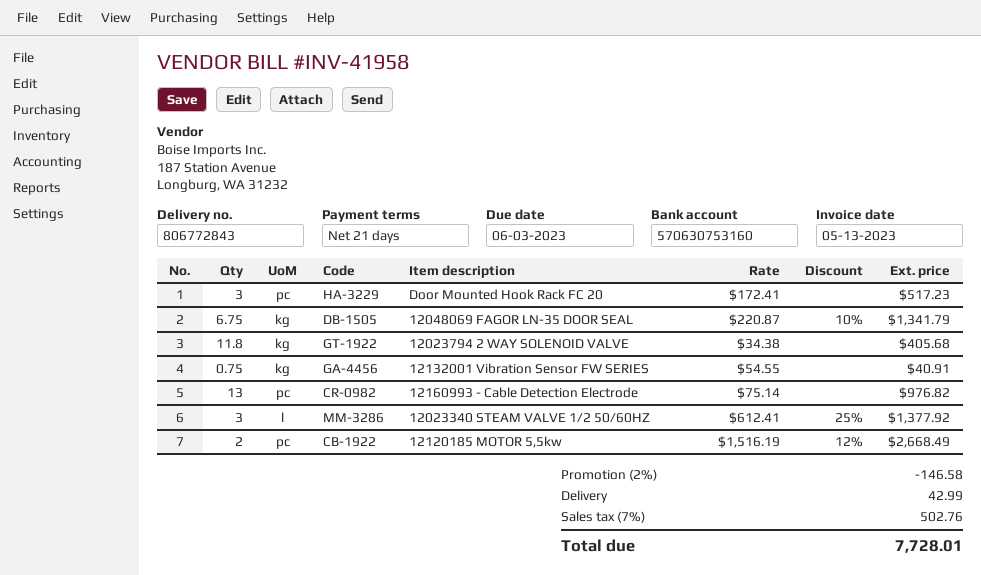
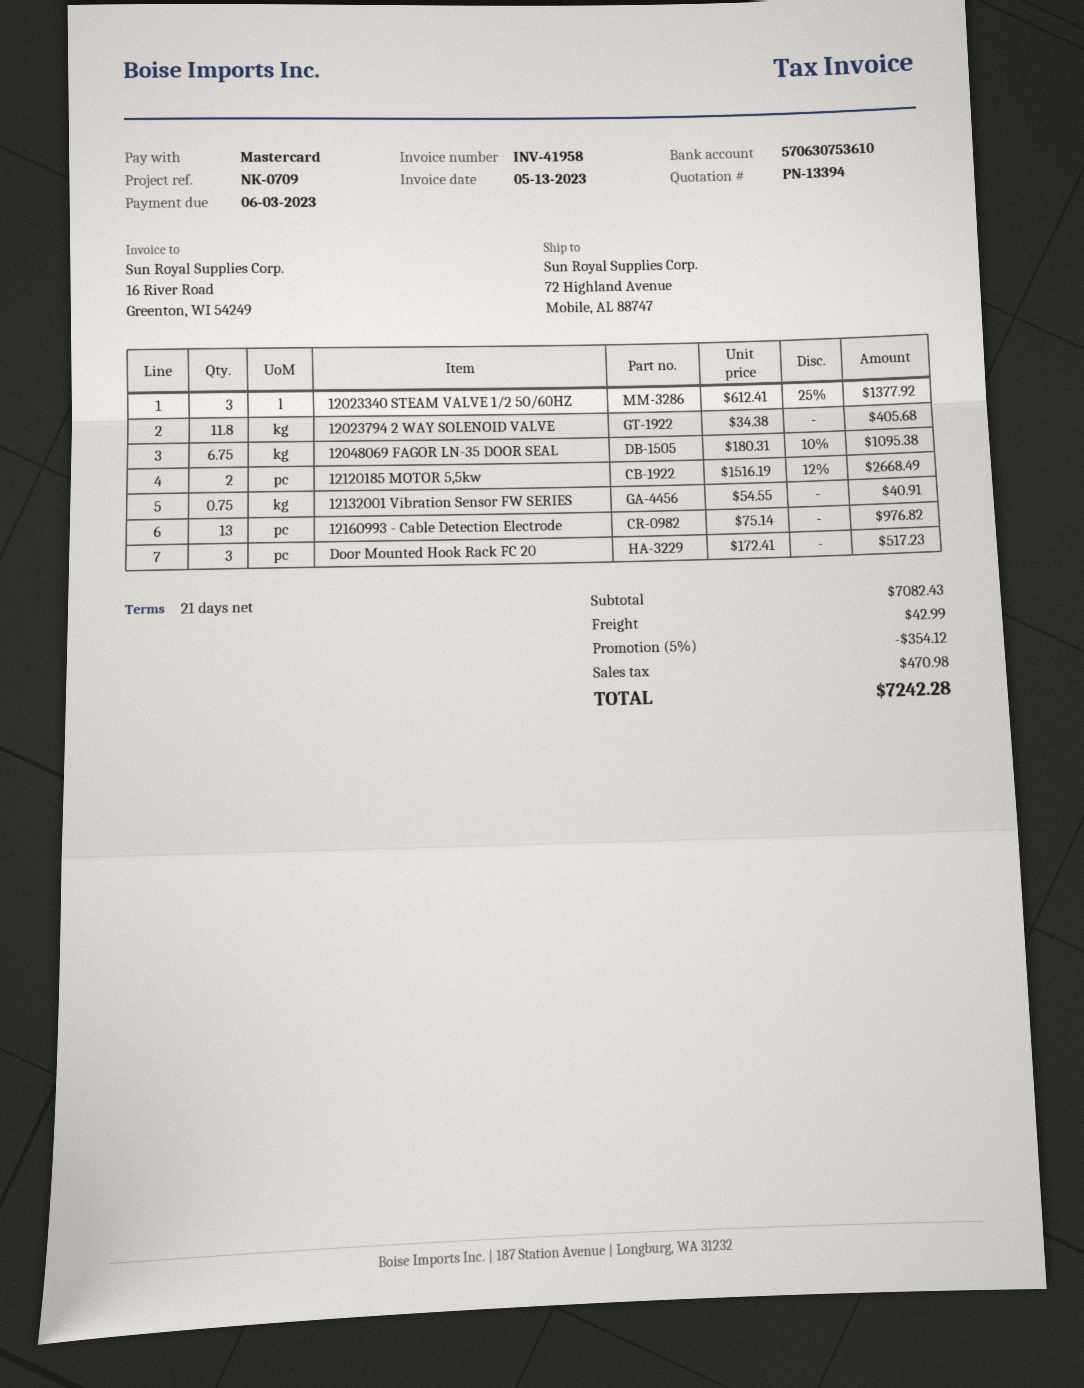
bank account: 570630753160 -> 570630753610
12048069 FAGOR LN-35 DOOR SEAL: 6.75 x 220.87 - 10% = 1341.79 -> 6.75 x 180.31 - 10% = 1095.38
discount: 2% = 146.58 -> 5% = 354.12
tax: 502.76 -> 470.98
total: 7728.01 -> 7242.28

